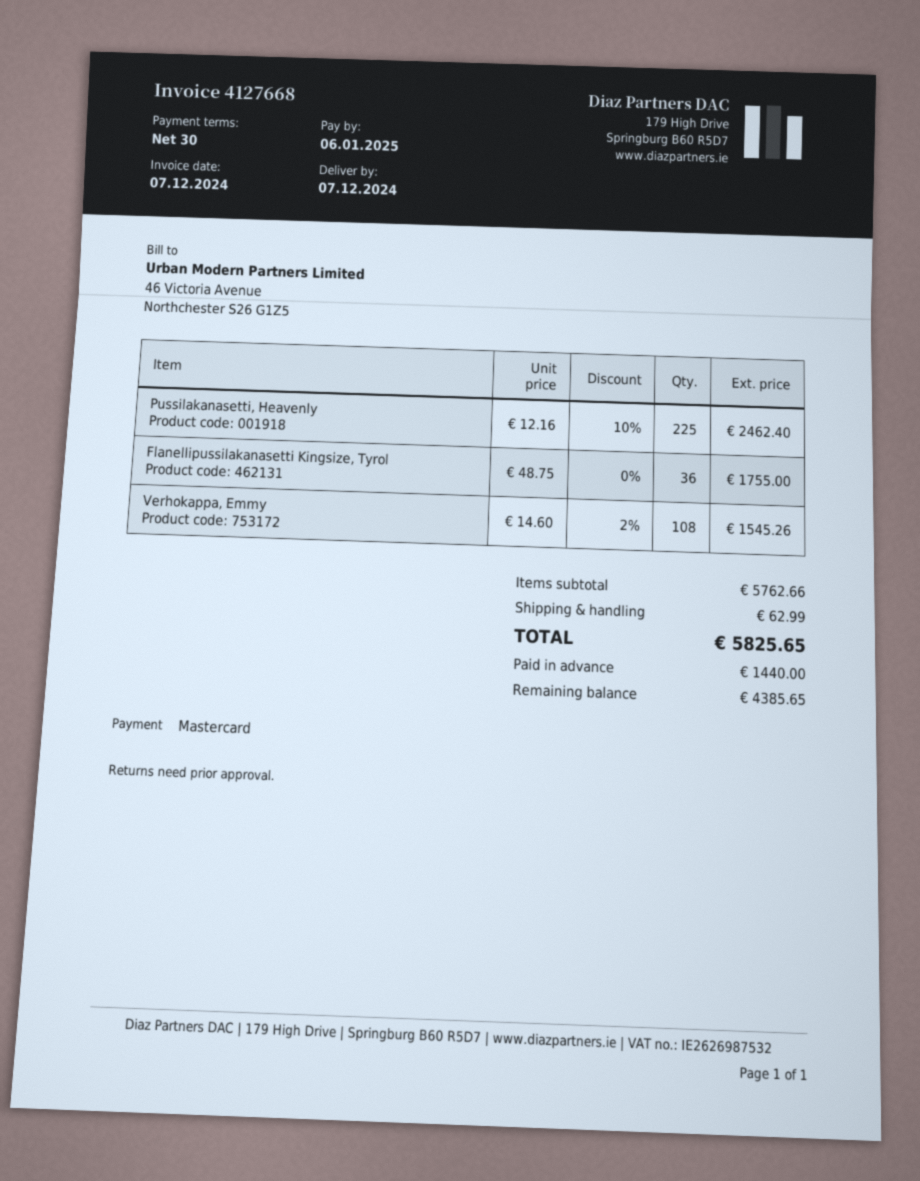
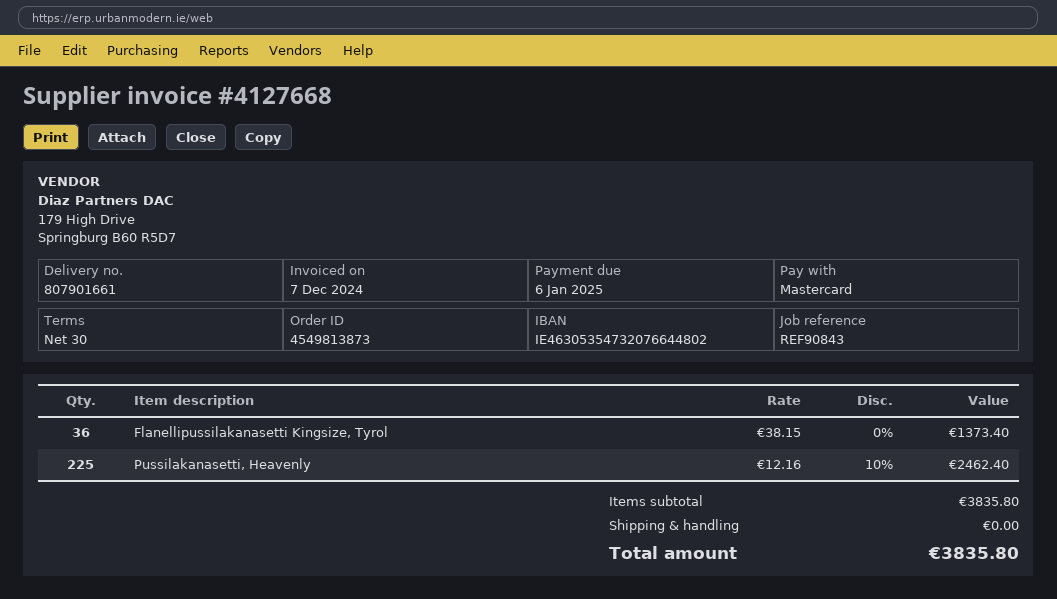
Flanellipussilakanasetti Kingsize, Tyrol: 36 x 48.75 = 1755.00 -> 36 x 38.15 = 1373.40
Verhokappa, Emmy: 108 x 14.60 - 2% = 1545.26 -> none
subtotal: 5762.66 -> 3835.80
shipping: 62.99 -> 0.00
total: 5825.65 -> 3835.80

